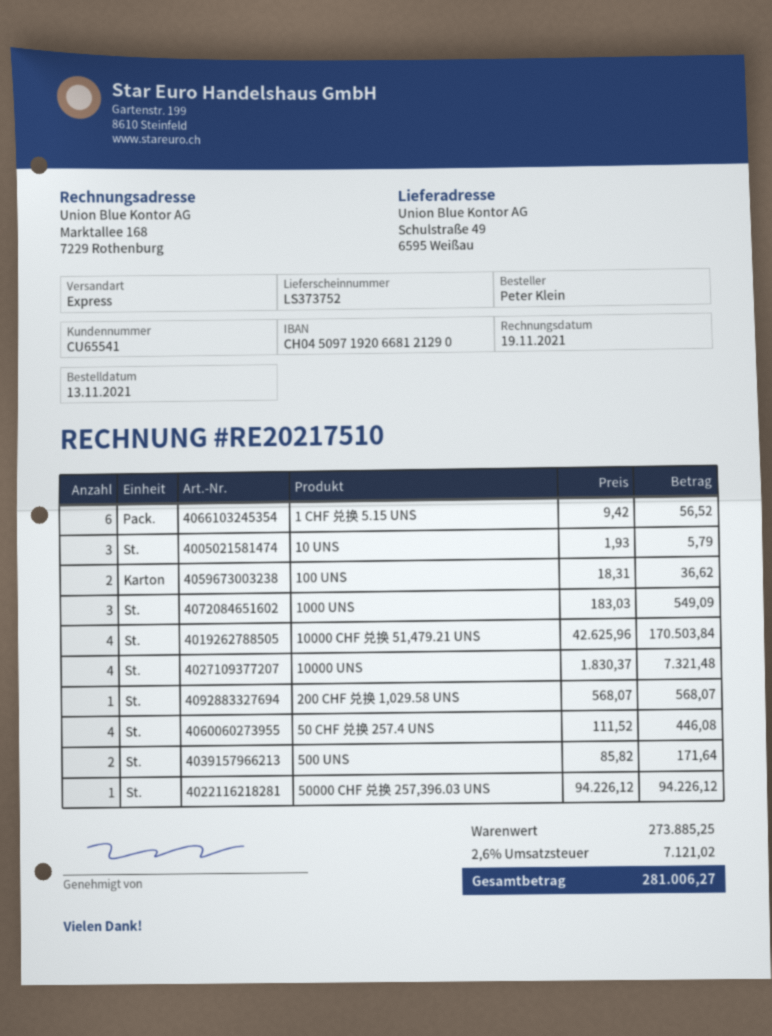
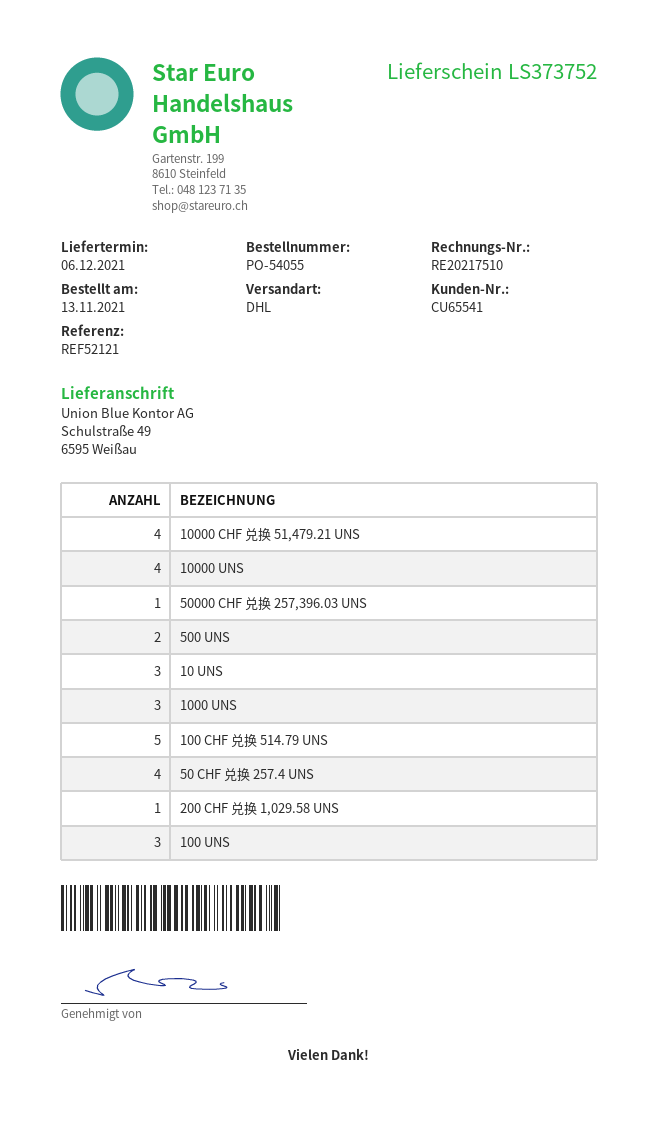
shipping method: express -> DHL
1 CHF 兑换 5.15 UNS: 6 -> none
100 UNS: 2 -> 3
100 CHF 兑换 514.79 UNS: none -> 5

